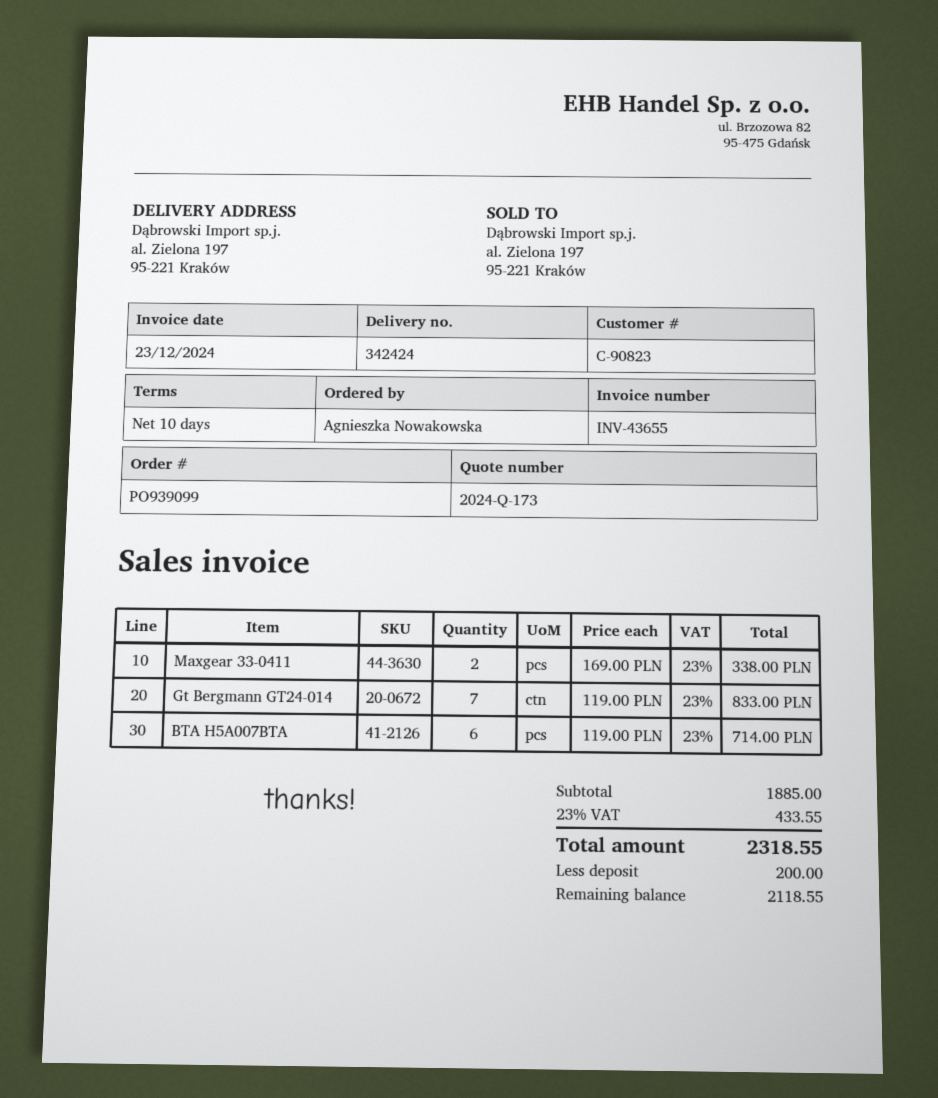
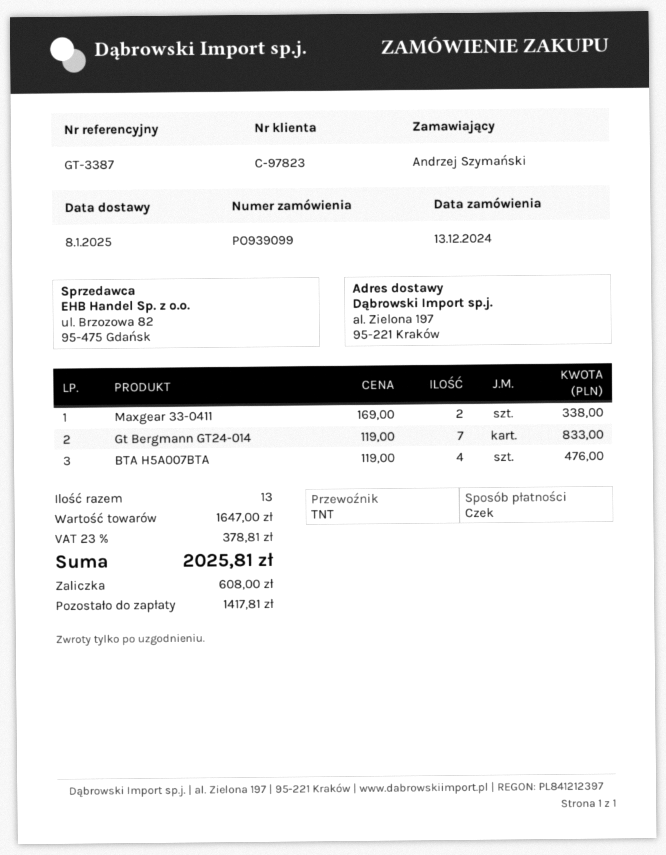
customer number: C-90823 -> C-97823
ordered by: Agnieszka Nowakowska -> Andrzej Szymański
BTA H5A007BTA: 6 x 119.00 = 714.00 -> 4 x 119.00 = 476.00
subtotal: 1885.00 -> 1647.00
tax: 23% = 433.55 -> 23% = 378.81
total: 2318.55 -> 2025.81
deposit: 200.00 -> 608.00
balance: 2118.55 -> 1417.81

